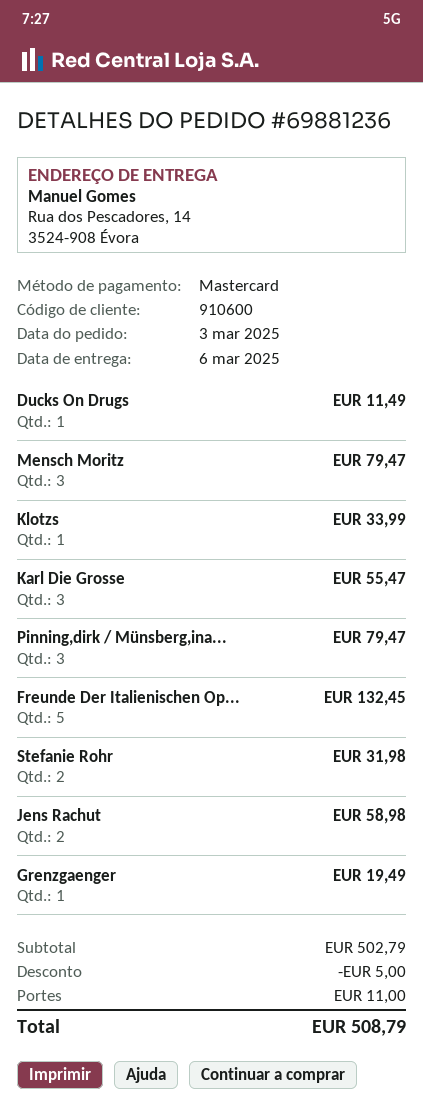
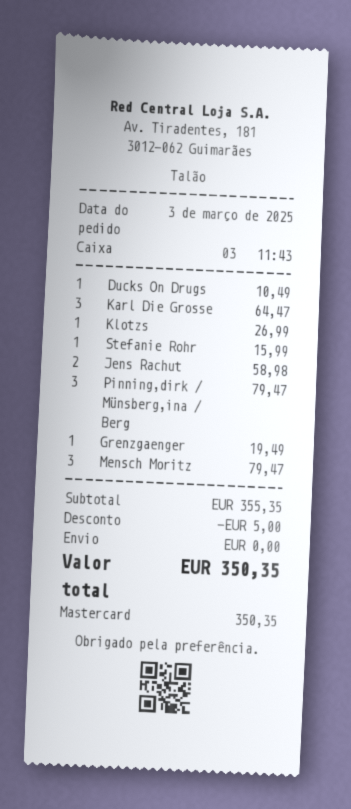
Ducks On Drugs: 1 for 11.49 -> 1 for 10.49
Klotzs: 1 for 33.99 -> 1 for 26.99
Karl Die Grosse: 3 for 55.47 -> 3 for 64.47
Freunde Der Italienischen Op...: 5 for 132.45 -> none
Stefanie Rohr: 2 for 31.98 -> 1 for 15.99
subtotal: 502.79 -> 355.35
shipping: 11.00 -> 0.00
total: 508.79 -> 350.35

